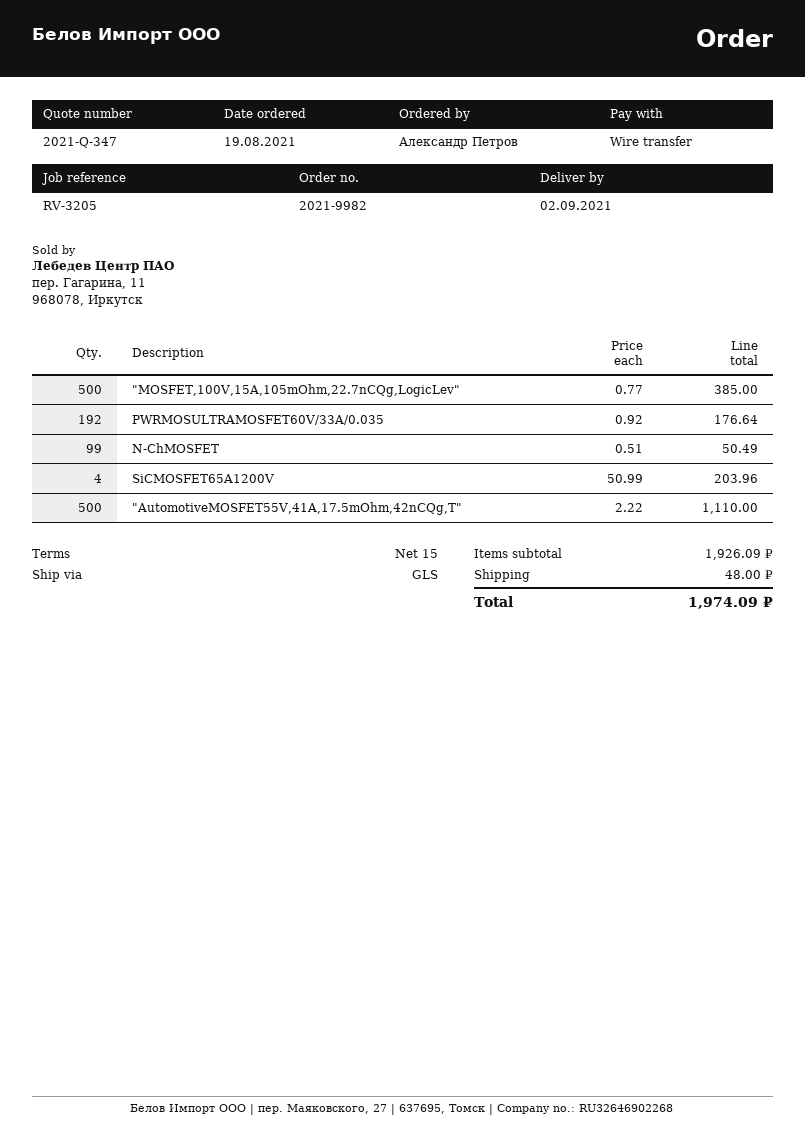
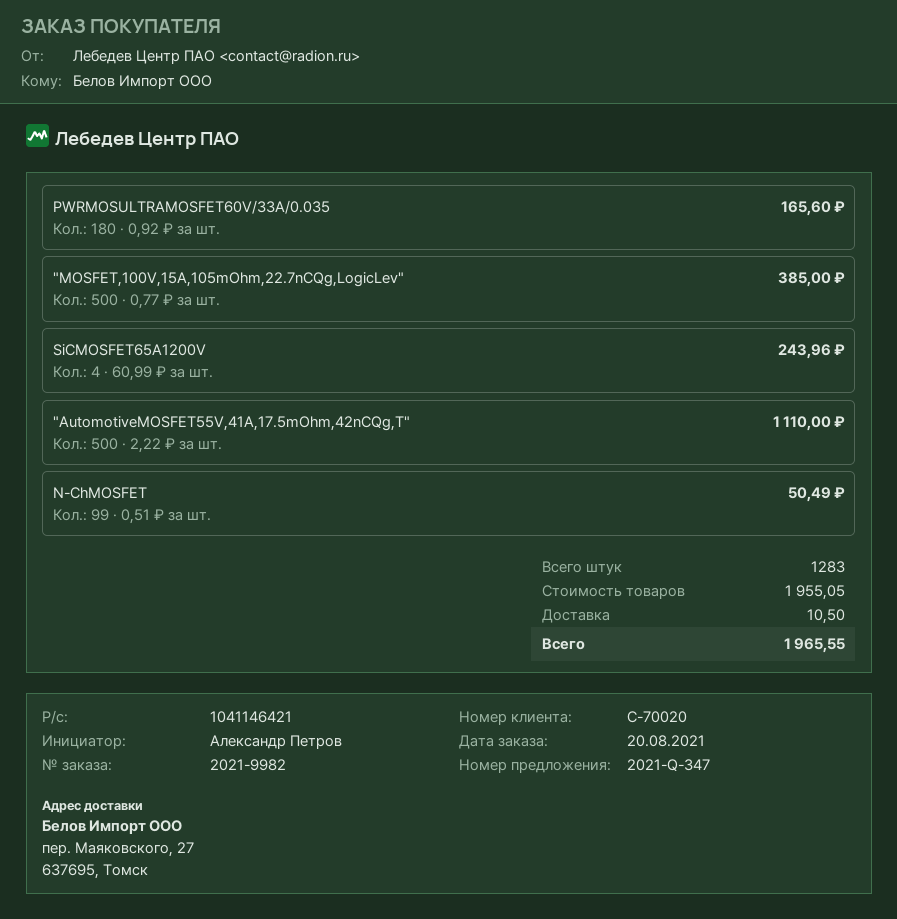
order date: 2021-08-19 -> 2021-08-20
PWRMOSULTRAMOSFET60V/33A/0.035: 192 x 0.92 = 176.64 -> 180 x 0.92 = 165.60
SiCMOSFET65A1200V: 4 x 50.99 = 203.96 -> 4 x 60.99 = 243.96
subtotal: 1926.09 -> 1955.05
shipping: 48.00 -> 10.50
total: 1974.09 -> 1965.55

